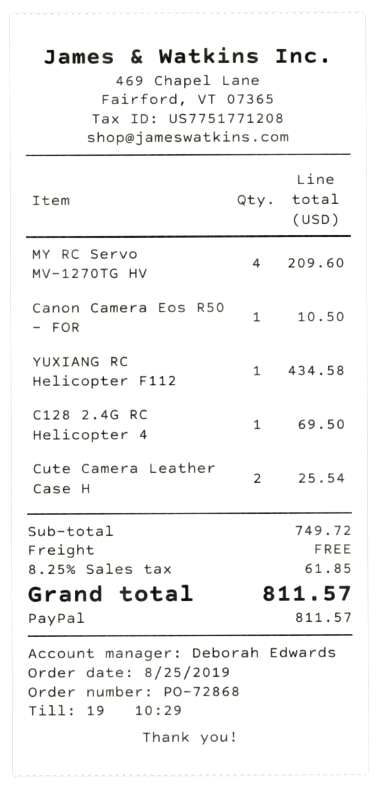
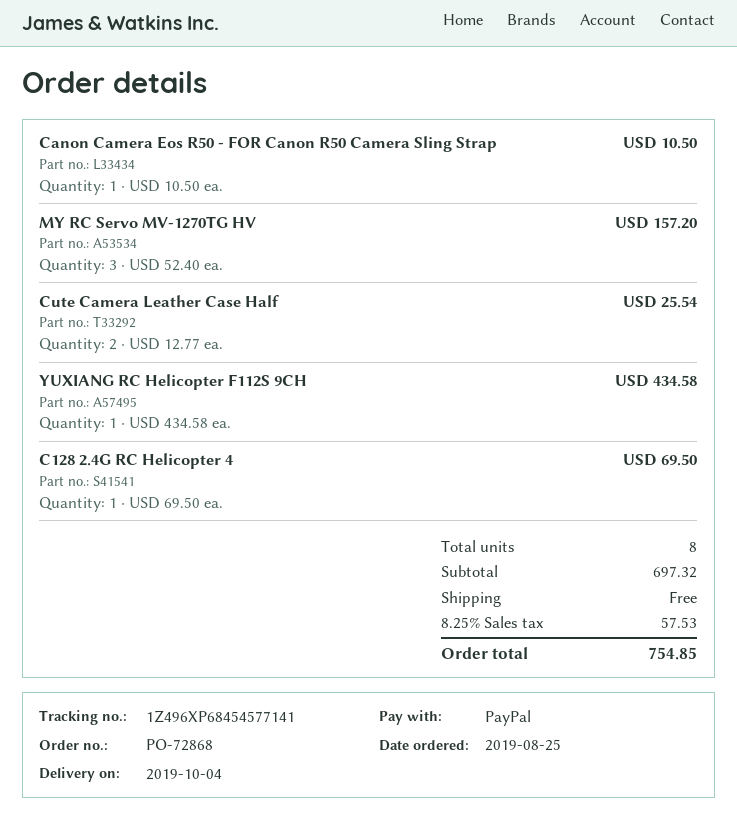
MY RC Servo MV-1270TG HV: 4 for 209.60 -> 3 for 157.20
subtotal: 749.72 -> 697.32
tax: 8.25% = 61.85 -> 8.25% = 57.53
total: 811.57 -> 754.85

